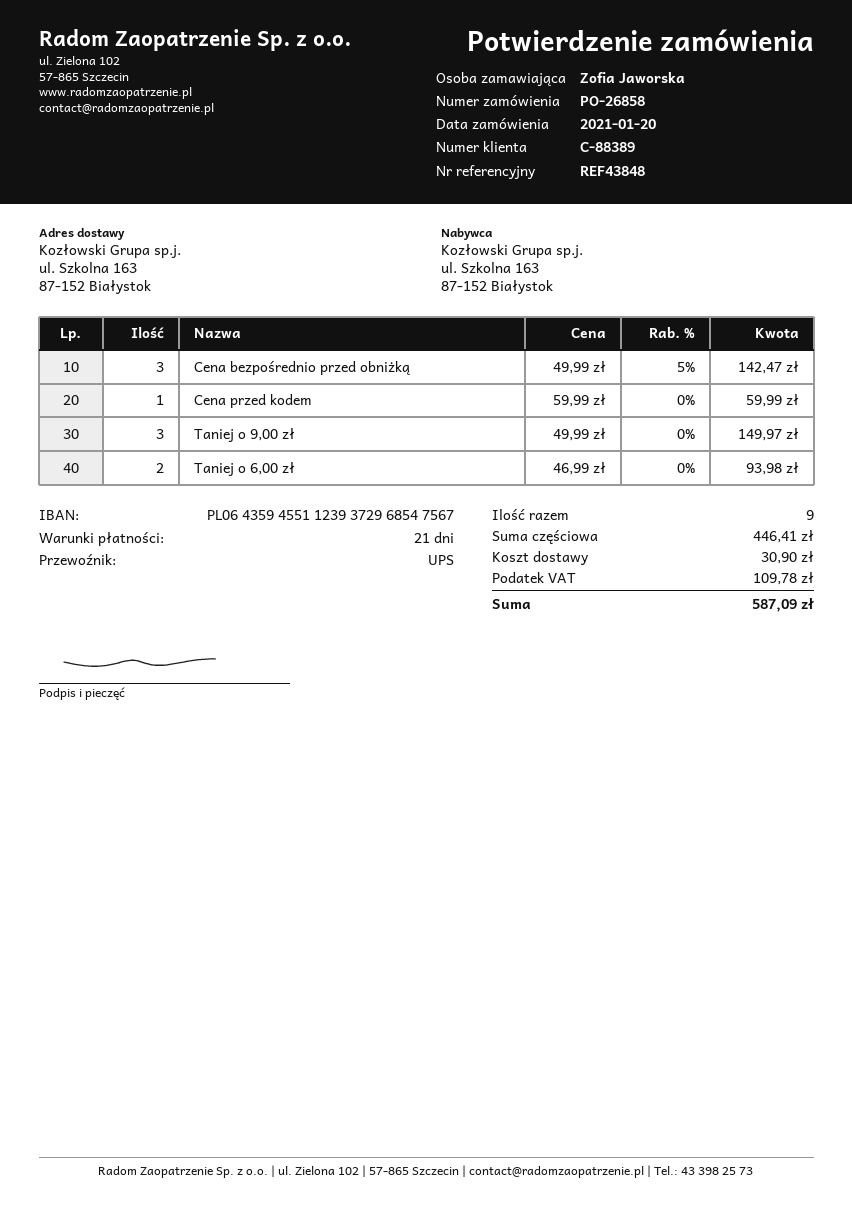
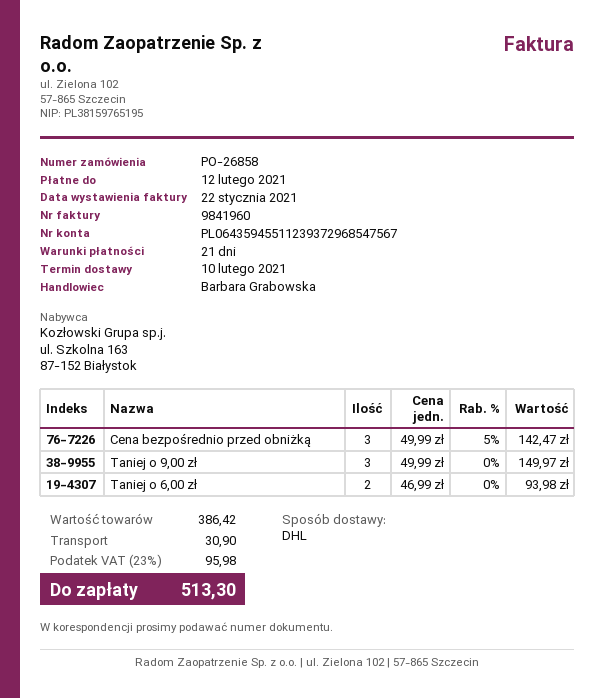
shipping method: UPS -> DHL
Cena przed kodem: 1 x 59.99 = 59.99 -> none
subtotal: 446.41 -> 386.42
tax: 109.78 -> 95.98
total: 587.09 -> 513.30

